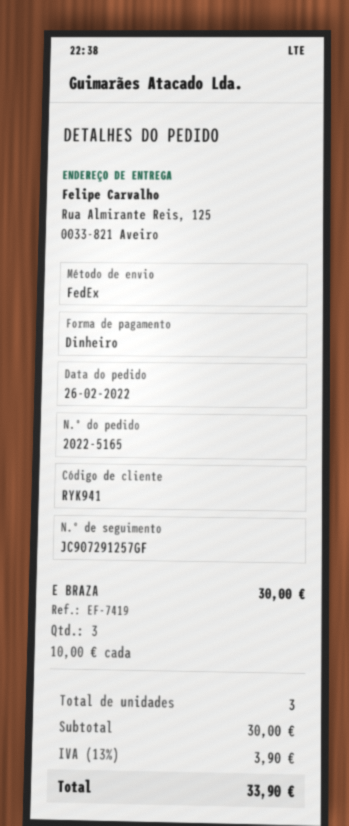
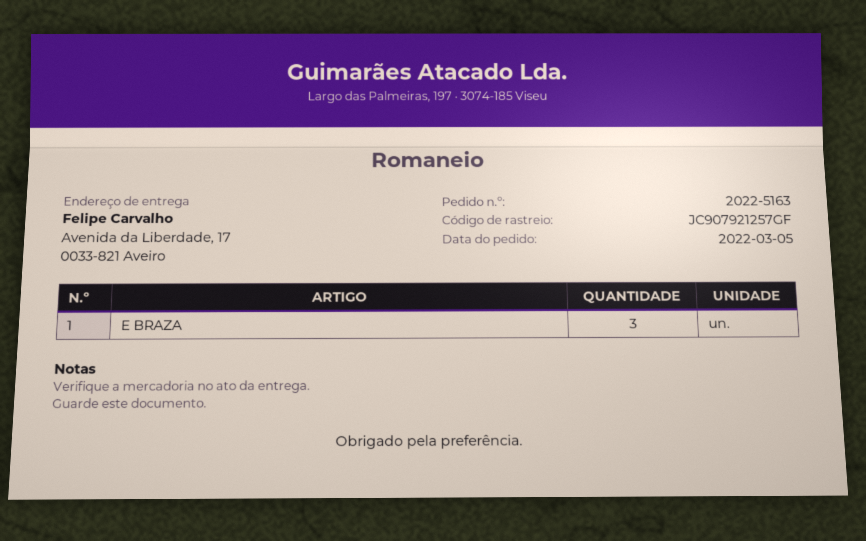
order number: 2022-5165 -> 2022-5163
order date: 2022-02-26 -> 2022-03-05
tracking number: JC907291257GF -> JC907921257GF
ship to: Rua Almirante Reis, 125, 0033-821 Aveiro -> Avenida da Liberdade, 17, 0033-821 Aveiro

